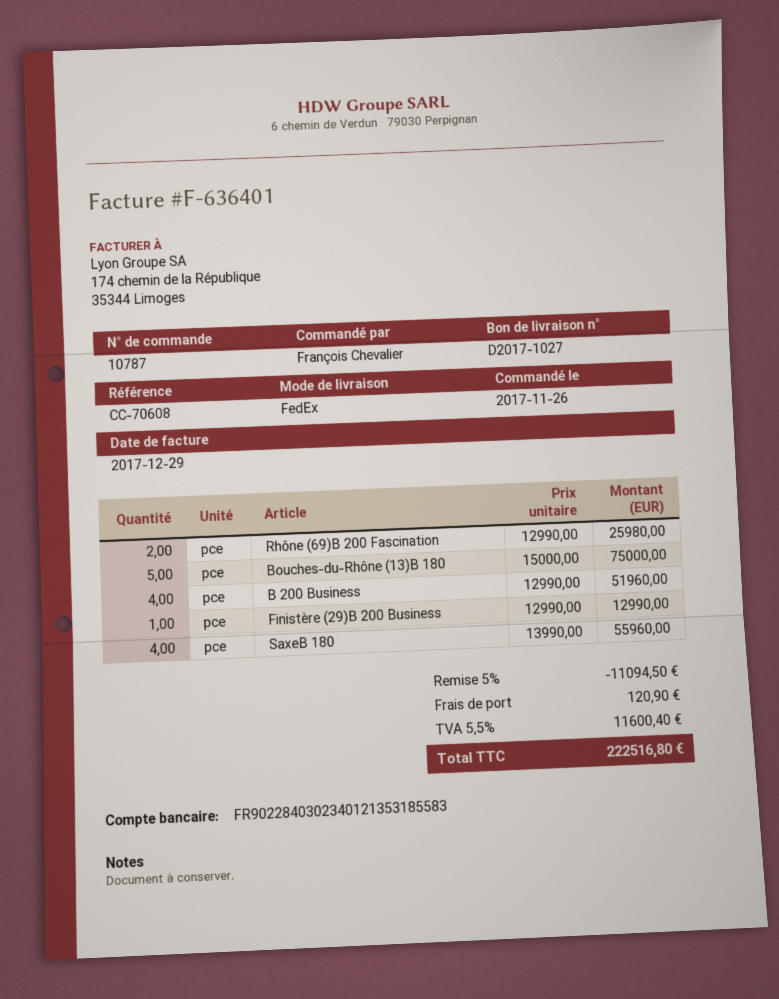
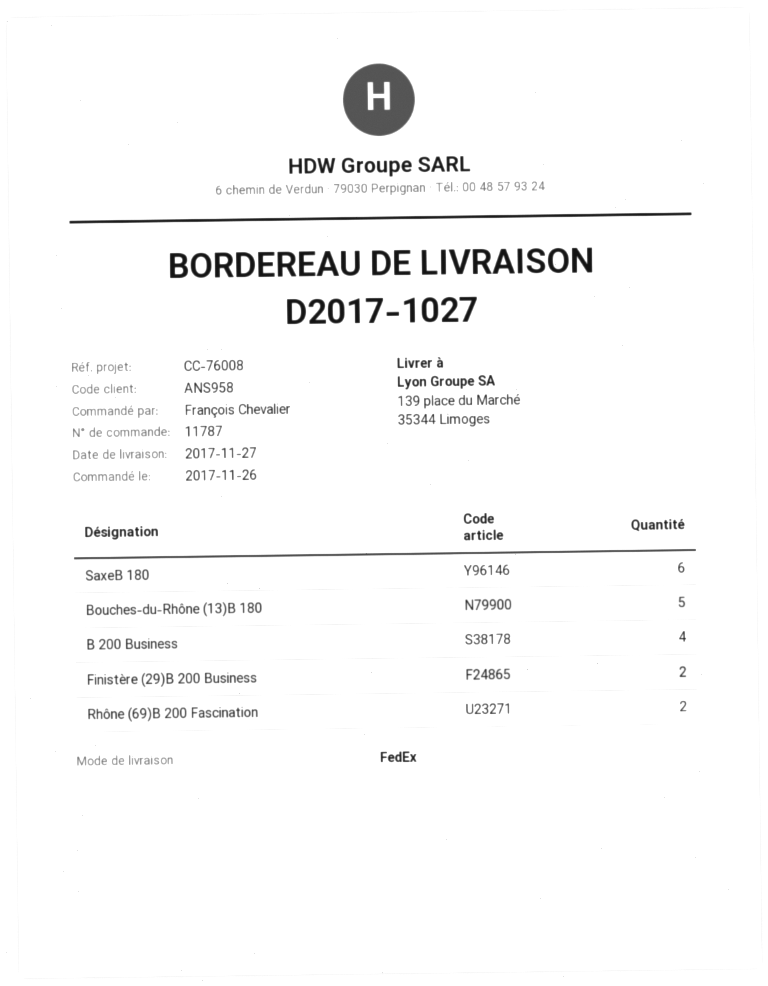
order number: 10787 -> 11787
reference: CC-70608 -> CC-76008
Finistère (29)B 200 Business: 1 -> 2
SaxeB 180: 4 -> 6

